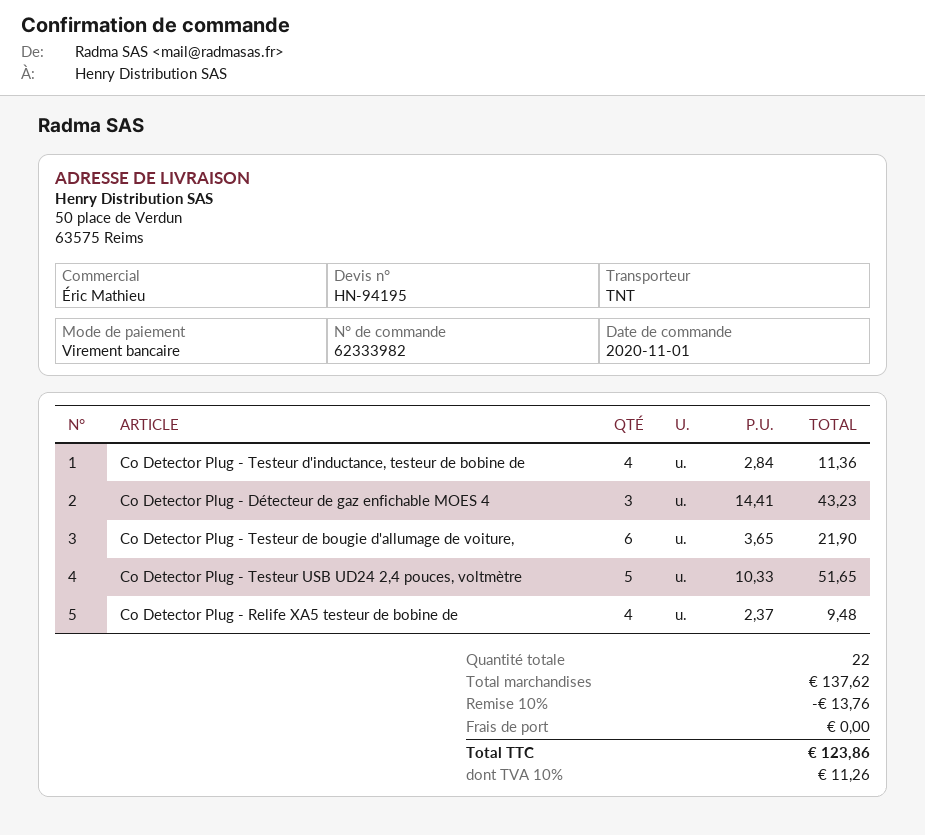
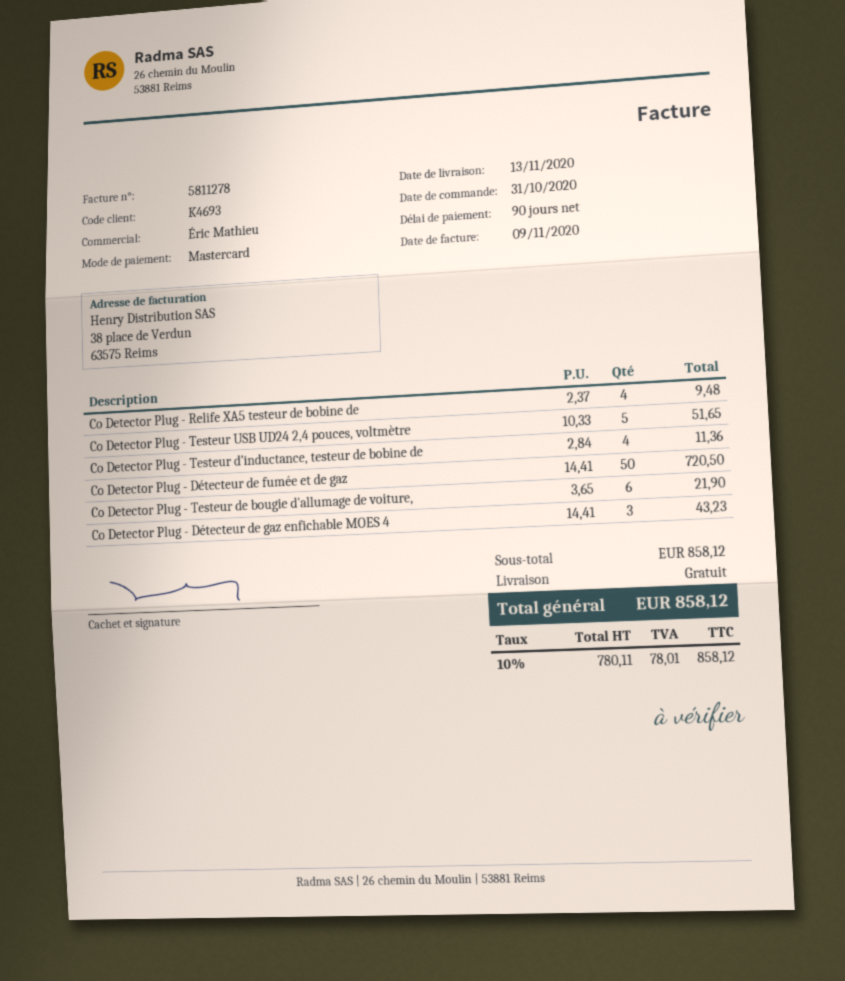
order date: 2020-11-01 -> 2020-10-31
payment method: bank transfer -> Mastercard
Co Detector Plug - Détecteur de fumée et de gaz: none -> 50 x 14.41 = 720.50
subtotal: 137.62 -> 858.12
discount: 10% = 13.76 -> none
tax: 10% = 11.26 -> 10% = 78.01
total: 123.86 -> 858.12

